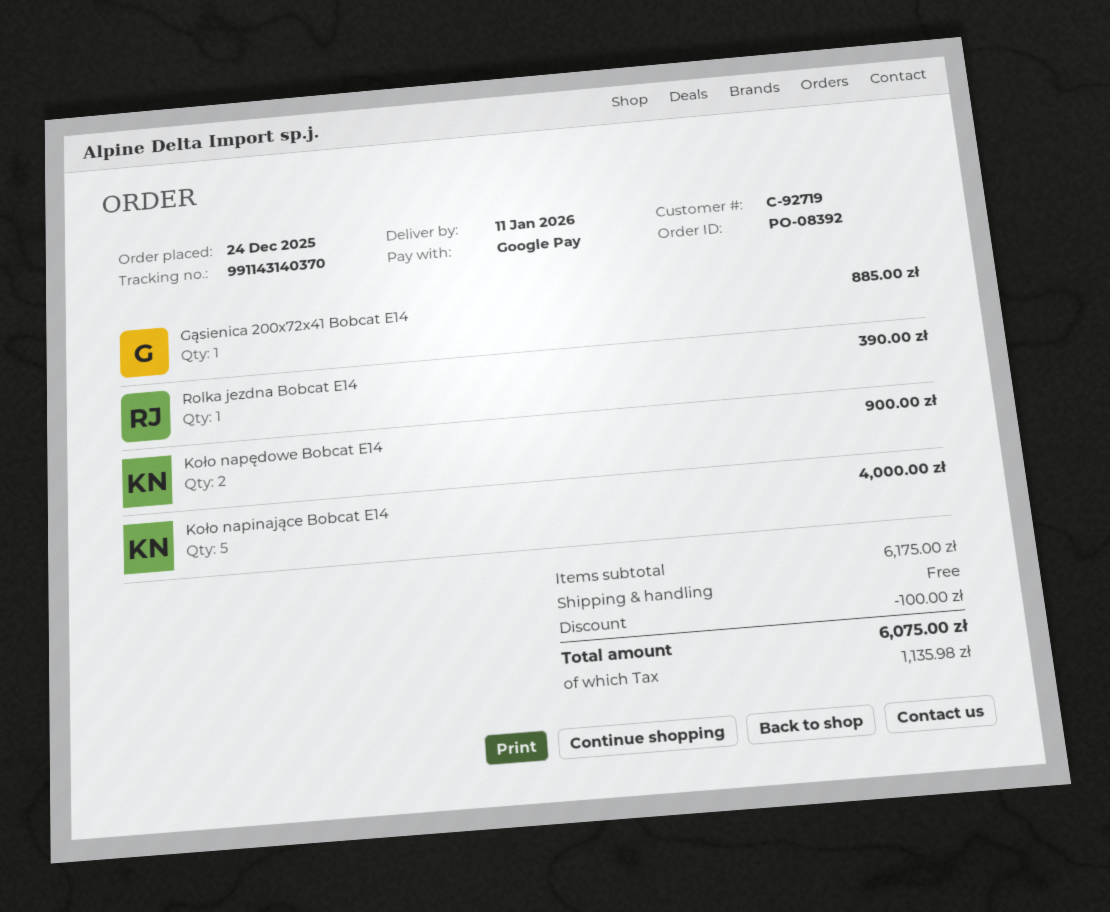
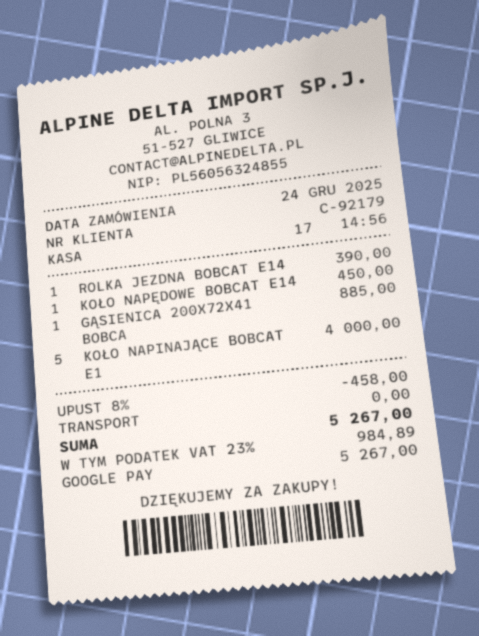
customer number: C-92719 -> C-92179
Koło napędowe Bobcat E14: 2 for 900.00 -> 1 for 450.00
discount: 100.00 -> 458.00
tax: 1135.98 -> 984.89
total: 6075.00 -> 5267.00

